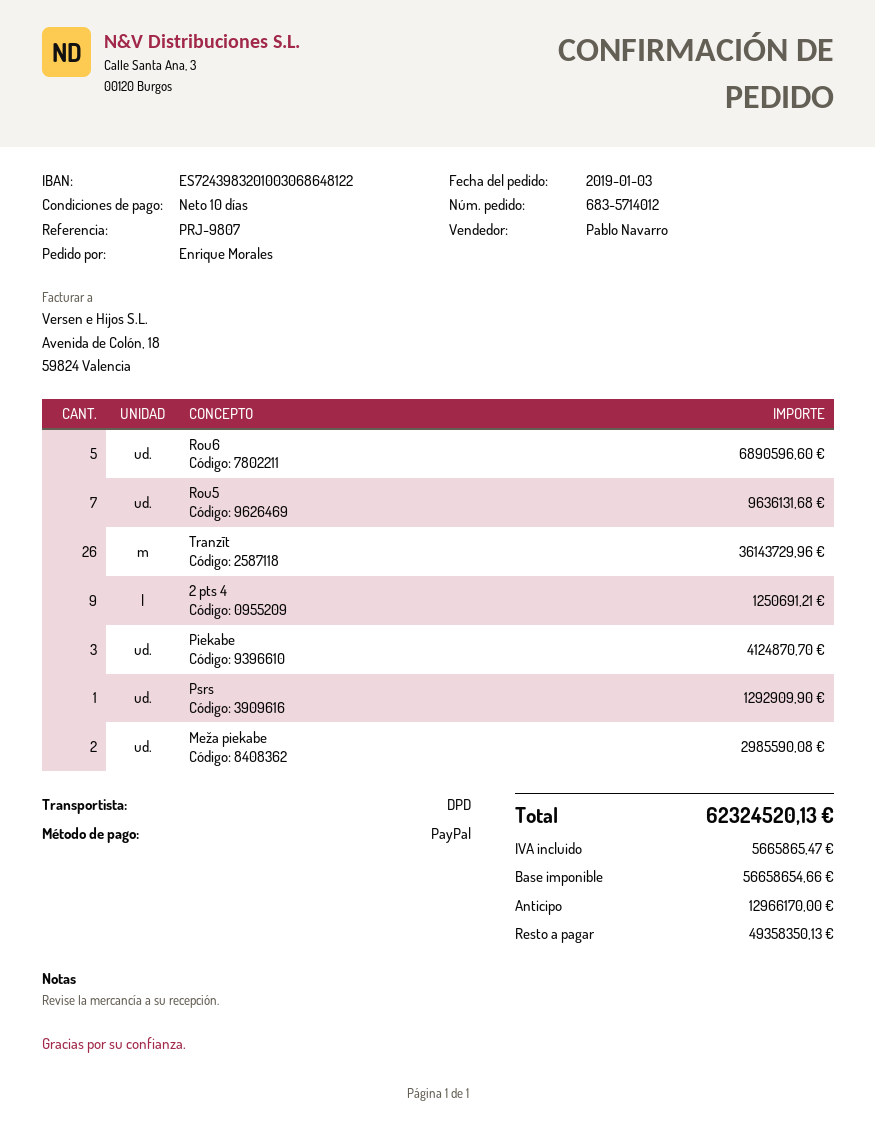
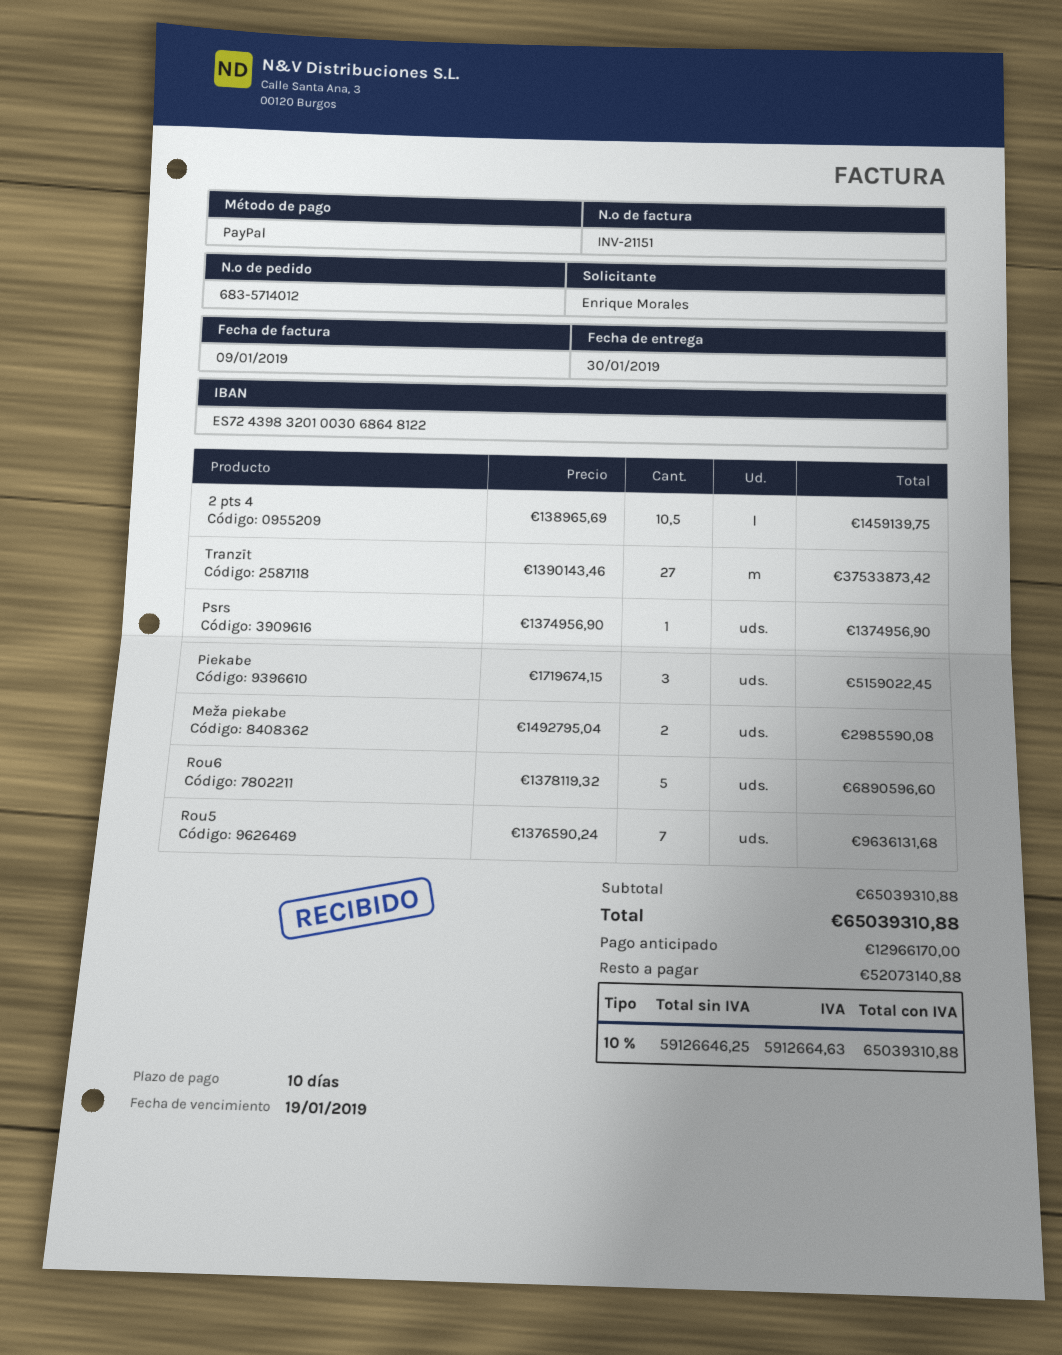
Tranzīt: 26 for 36143729.96 -> 27 for 37533873.42
2 pts 4: 9 for 1250691.21 -> 10.5 for 1459139.75
Piekabe: 3 for 4124870.70 -> 3 for 5159022.45
Psrs: 1 for 1292909.90 -> 1 for 1374956.90
net: 56658654.66 -> 59126646.25
tax: 5665865.47 -> 5912664.63
total: 62324520.13 -> 65039310.88
balance: 49358350.13 -> 52073140.88

